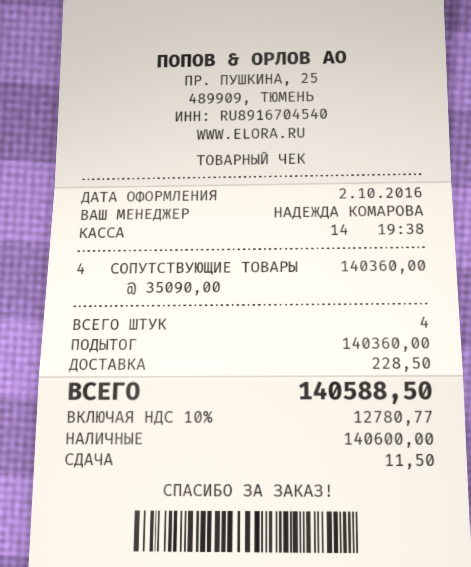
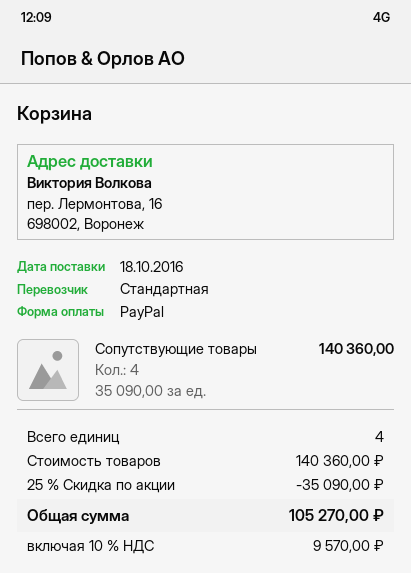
payment method: cash -> PayPal
discount: none -> 25% = 35090.00
shipping: 228.50 -> none
tax: 10% = 12780.77 -> 10% = 9570.00
total: 140588.50 -> 105270.00

